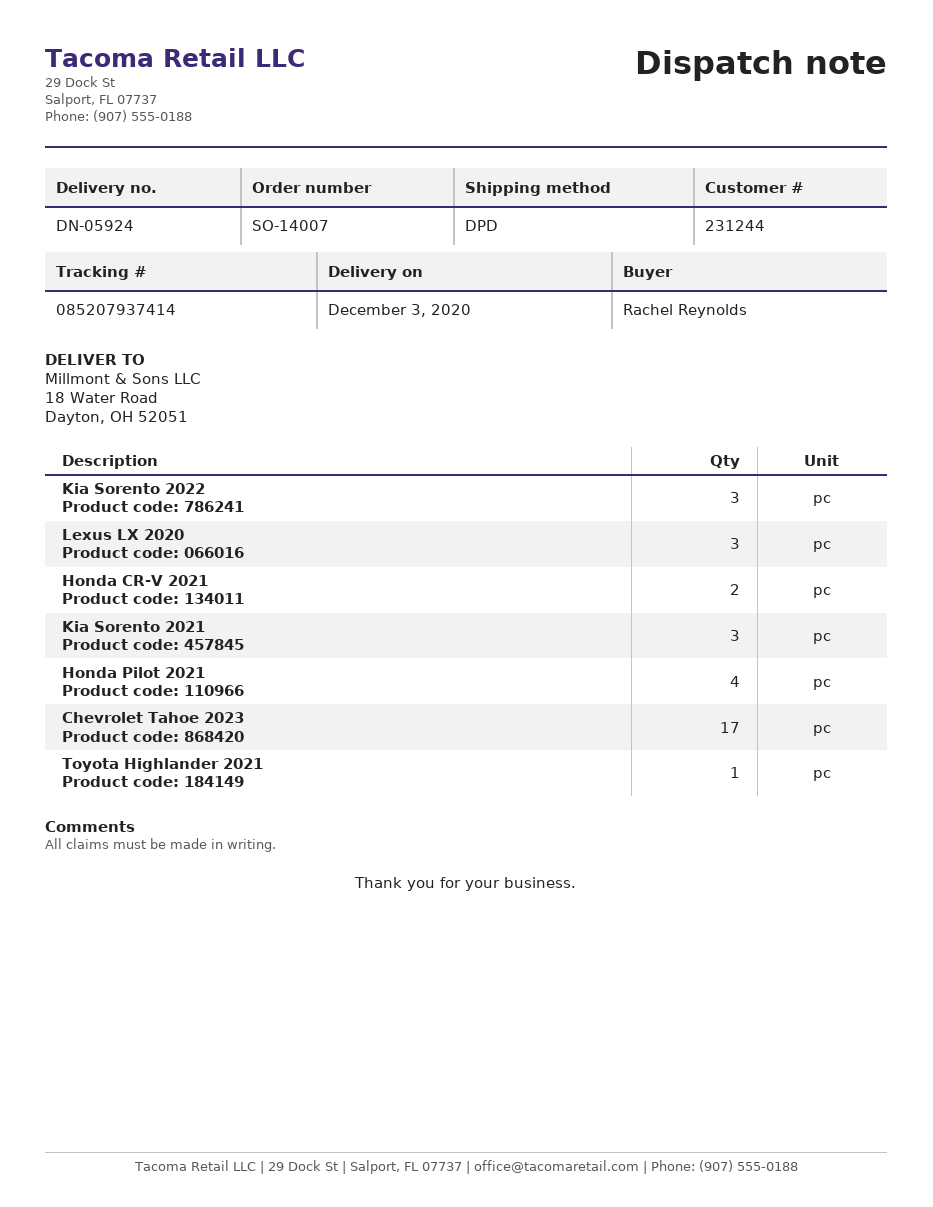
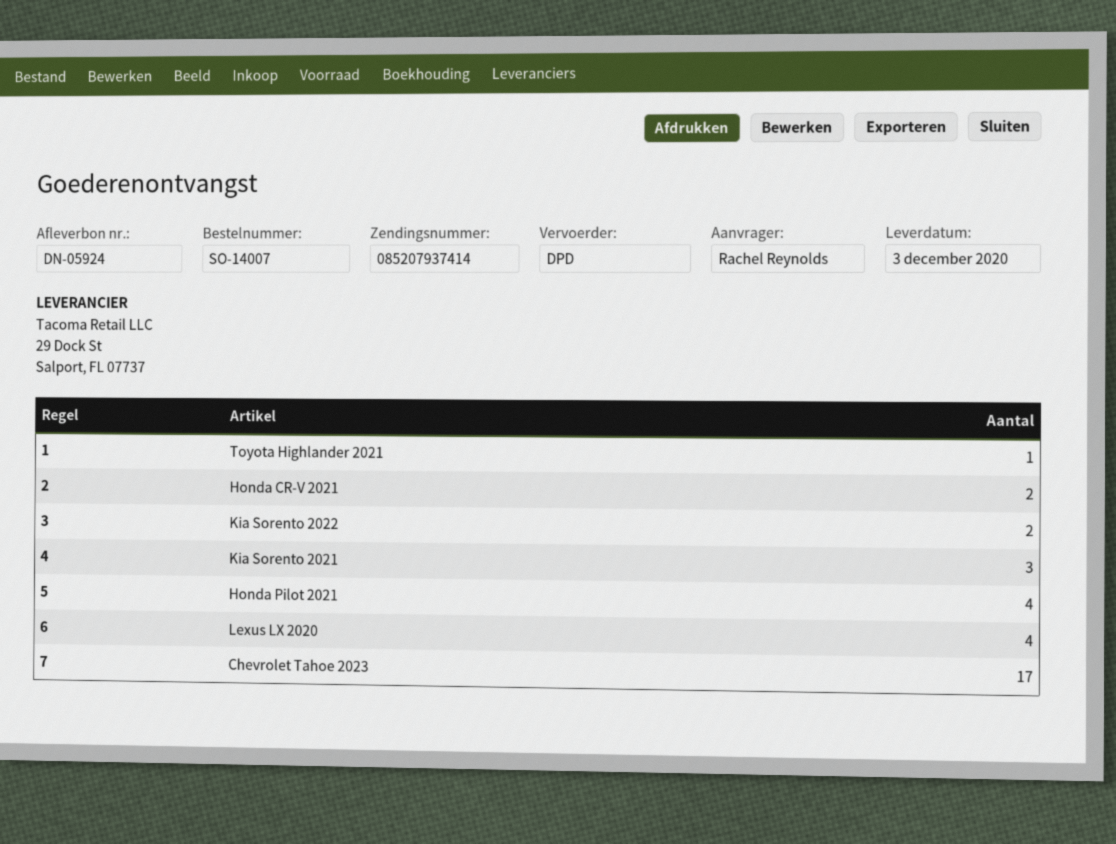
Kia Sorento 2022: 3 -> 2
Lexus LX 2020: 3 -> 4

